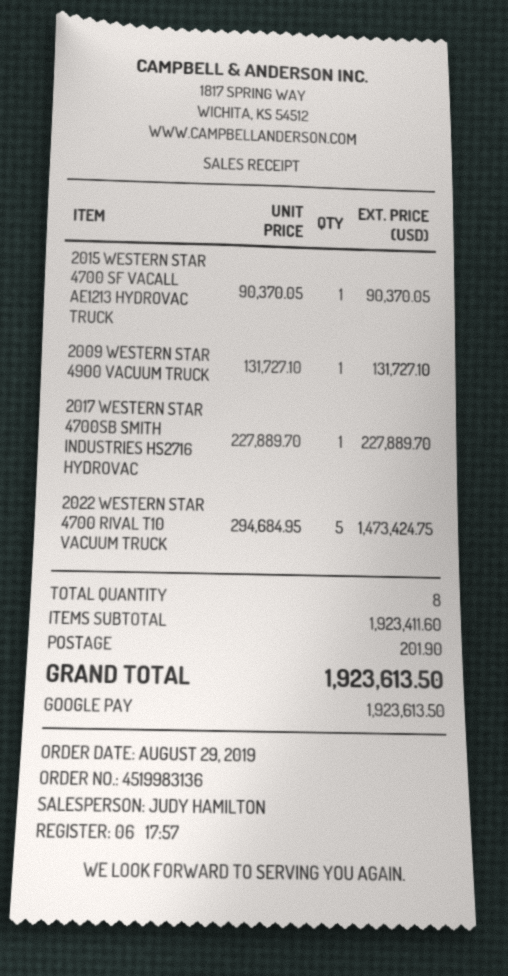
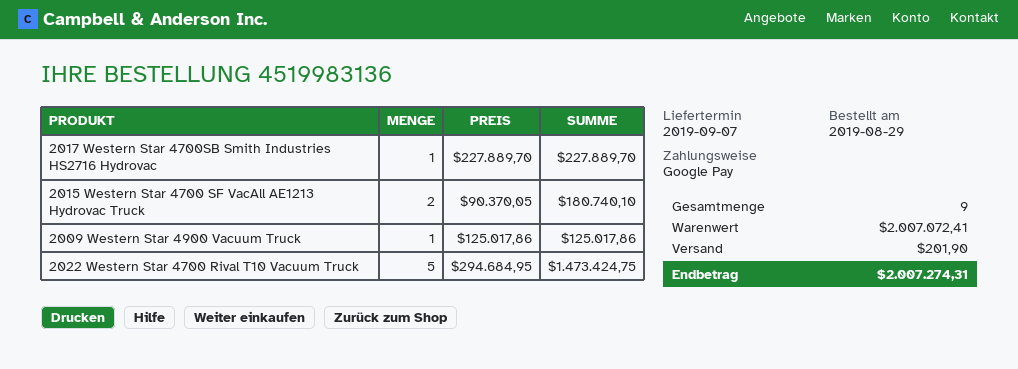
2015 WESTERN STAR 4700 SF VACALL AE1213 HYDROVAC TRUCK: 1 x 90370.05 = 90370.05 -> 2 x 90370.05 = 180740.10
2009 WESTERN STAR 4900 VACUUM TRUCK: 1 x 131727.10 = 131727.10 -> 1 x 125017.86 = 125017.86
total quantity: 8 -> 9
subtotal: 1923411.60 -> 2007072.41
total: 1923613.50 -> 2007274.31

